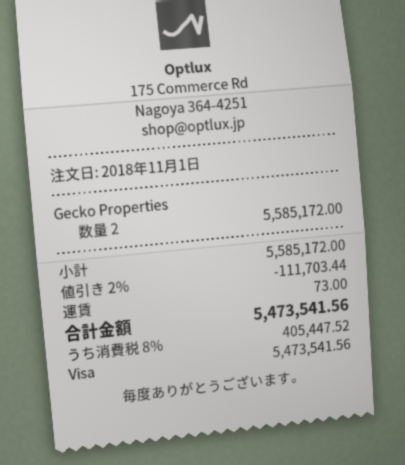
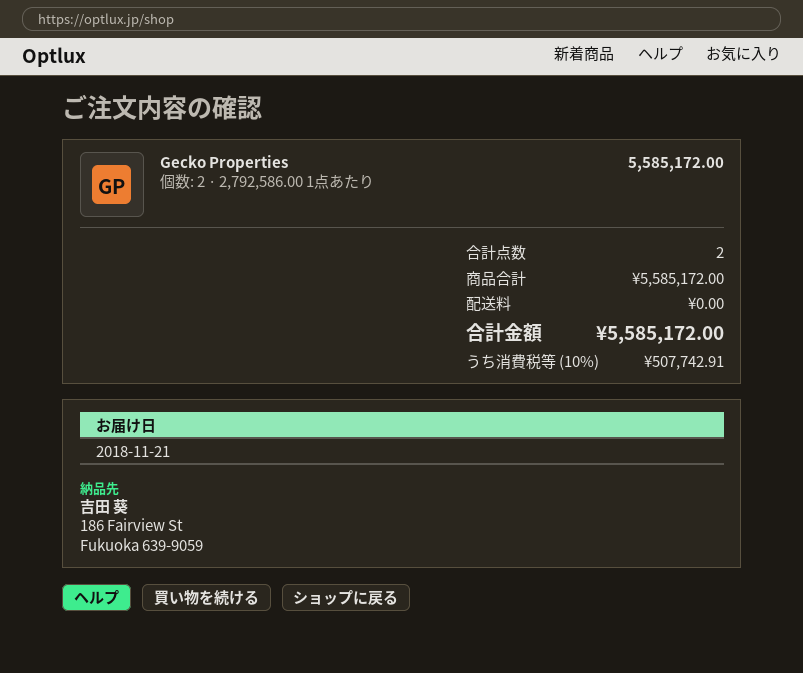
discount: 2% = 111703.44 -> none
shipping: 73.00 -> 0.00
tax: 8% = 405447.52 -> 10% = 507742.91
total: 5473541.56 -> 5585172.00

